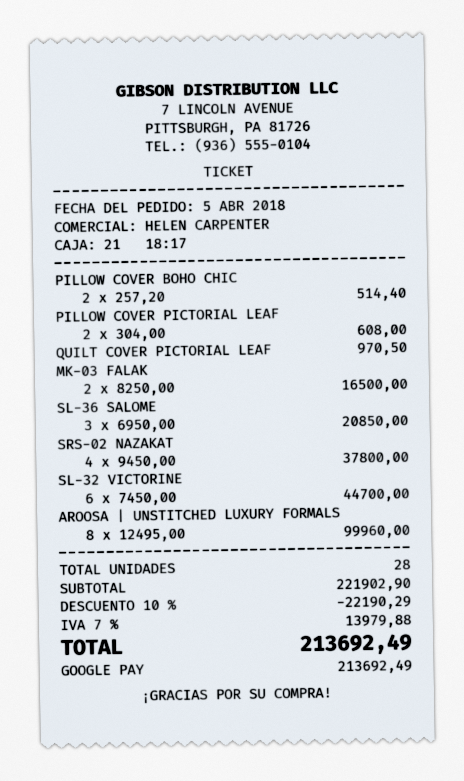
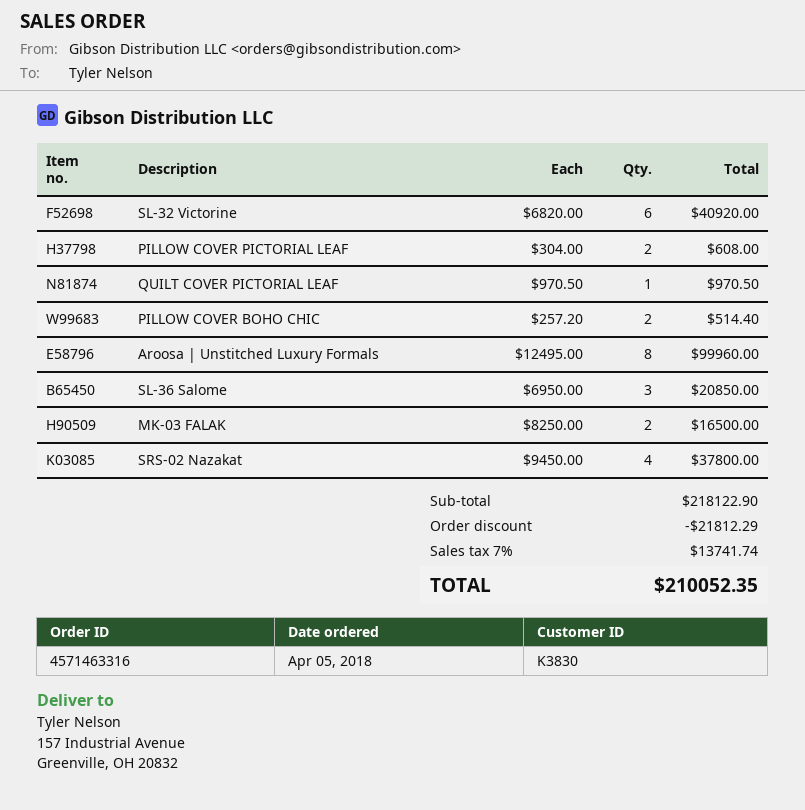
SL-32 VICTORINE: 6 x 7450.00 = 44700.00 -> 6 x 6820.00 = 40920.00
subtotal: 221902.90 -> 218122.90
discount: 22190.29 -> 21812.29
tax: 7% = 13979.88 -> 7% = 13741.74
total: 213692.49 -> 210052.35

